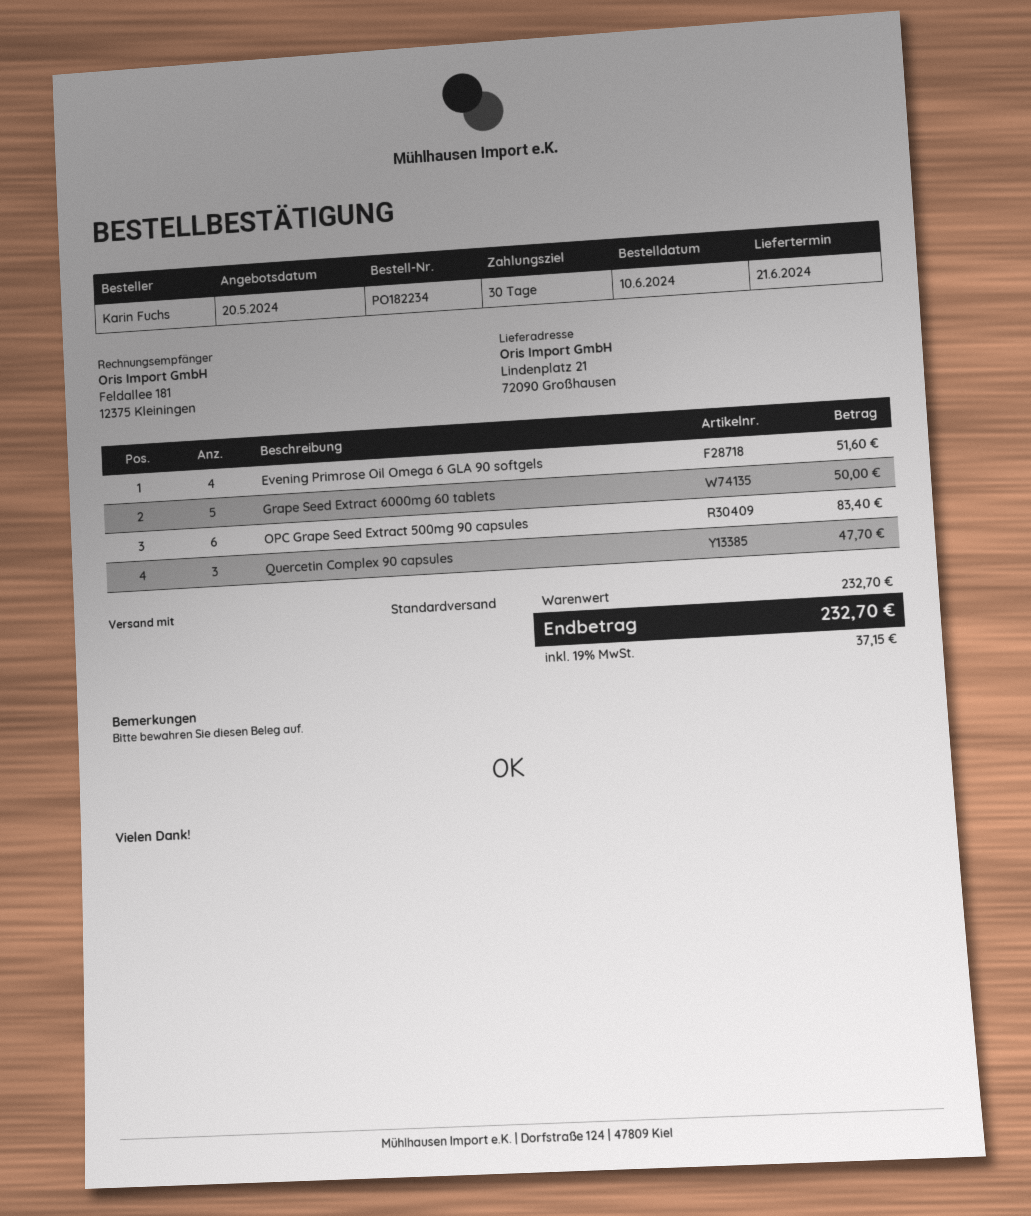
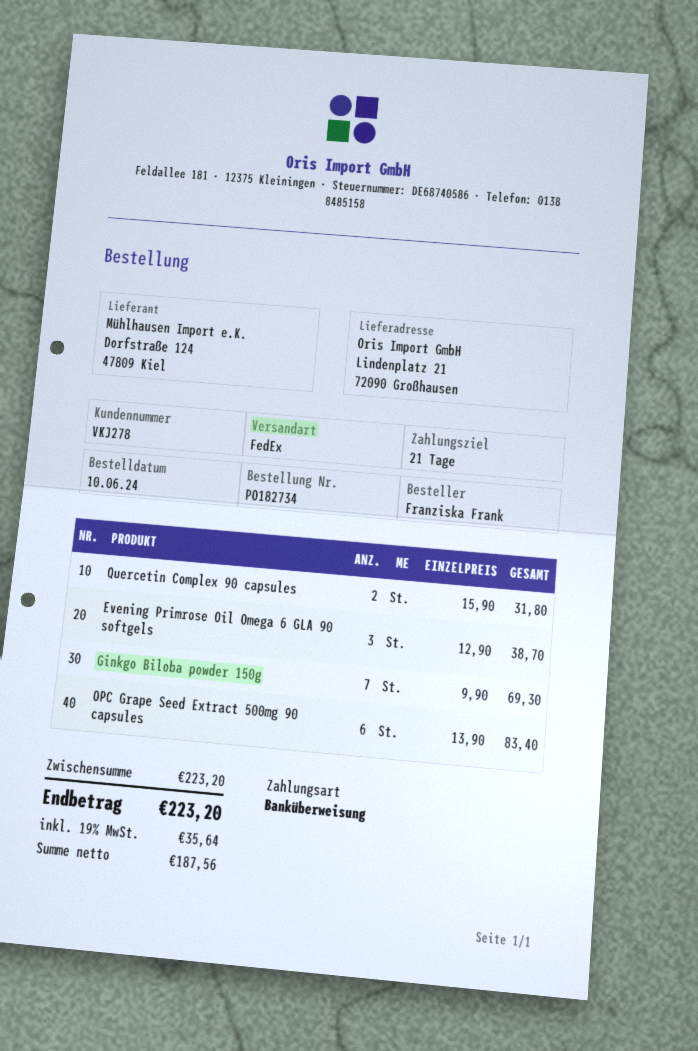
order number: PO182234 -> PO182734
payment terms: 30 days -> 21 days
ordered by: Karin Fuchs -> Franziska Frank
shipping method: standard -> FedEx
Evening Primrose Oil Omega 6 GLA 90 softgels: 4 for 51.60 -> 3 for 38.70
Grape Seed Extract 6000mg 60 tablets: 5 for 50.00 -> none
Quercetin Complex 90 capsules: 3 for 47.70 -> 2 for 31.80
Ginkgo Biloba powder 150g: none -> 7 for 69.30
subtotal: 232.70 -> 223.20
tax: 19% = 37.15 -> 19% = 35.64
total: 232.70 -> 223.20

